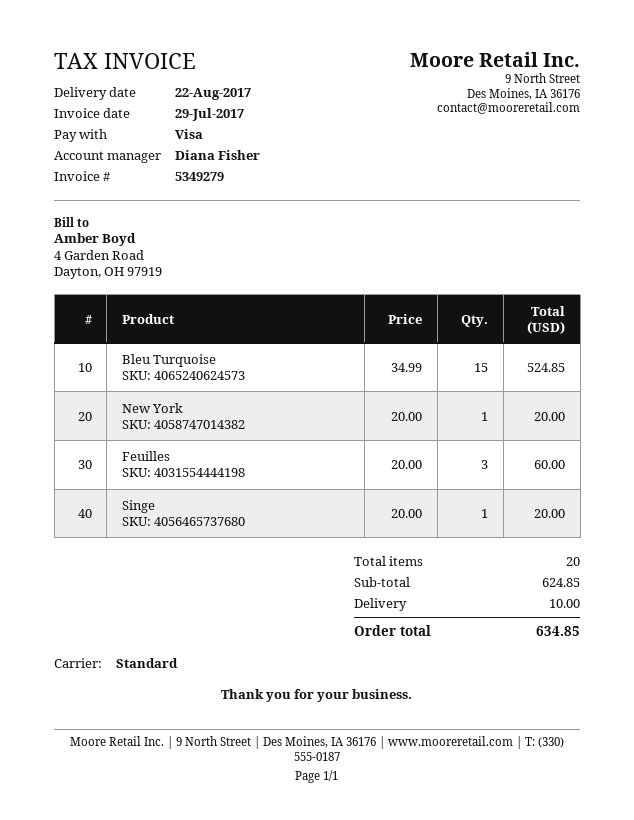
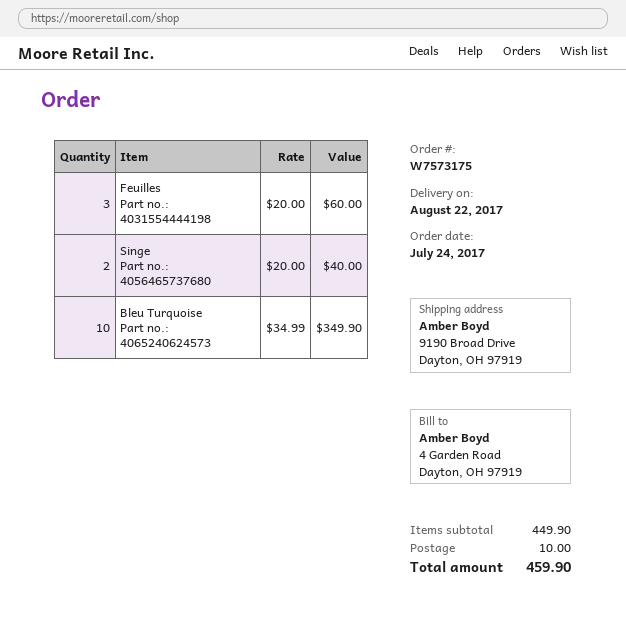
Bleu Turquoise: 15 x 34.99 = 524.85 -> 10 x 34.99 = 349.90
New York: 1 x 20.00 = 20.00 -> none
Singe: 1 x 20.00 = 20.00 -> 2 x 20.00 = 40.00
subtotal: 624.85 -> 449.90
total: 634.85 -> 459.90

